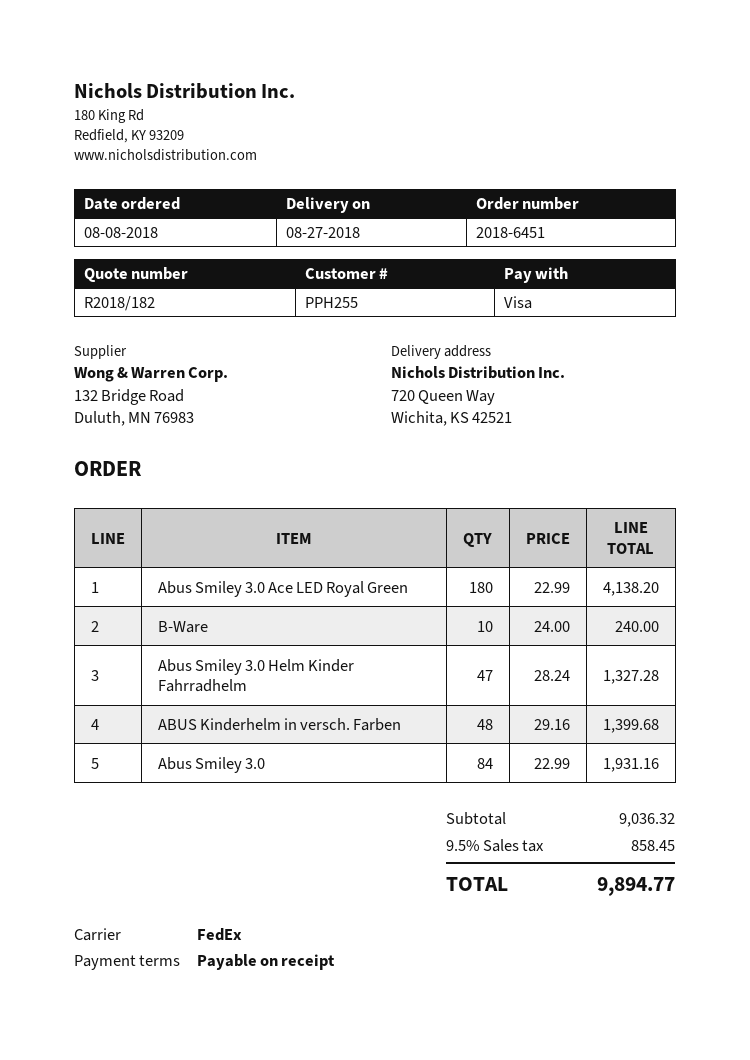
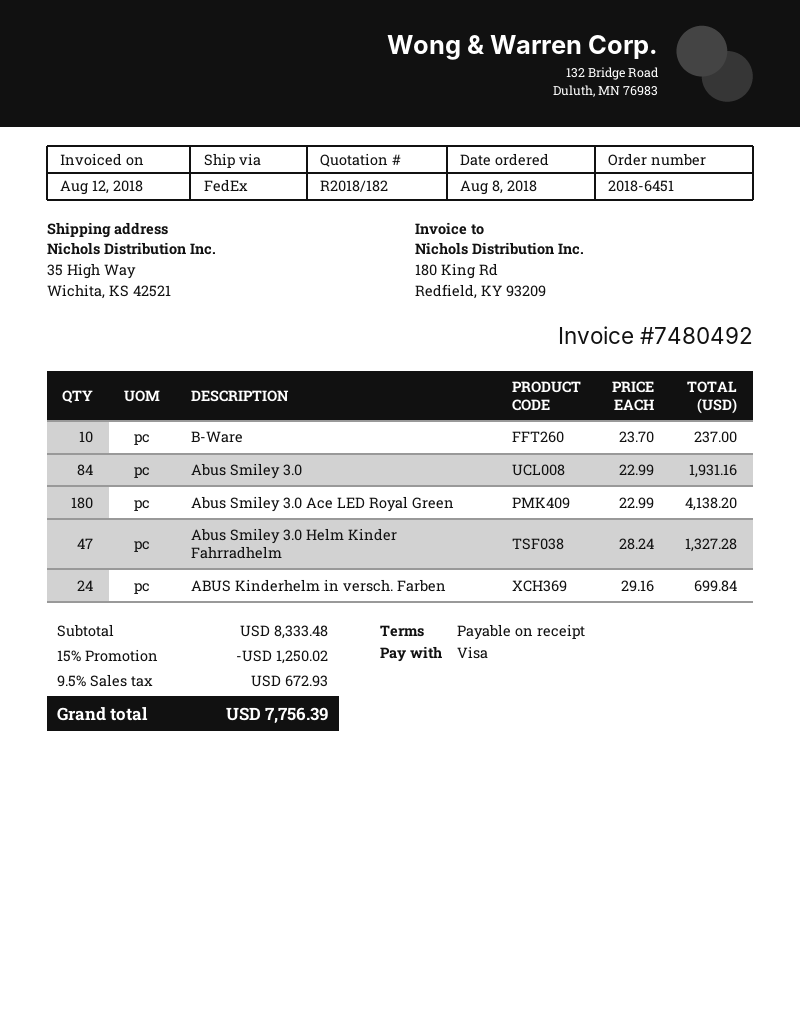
ship to: 720 Queen Way, Wichita, KS 42521 -> 35 High Way, Wichita, KS 42521
B-Ware: 10 x 24.00 = 240.00 -> 10 x 23.70 = 237.00
ABUS Kinderhelm in versch. Farben: 48 x 29.16 = 1399.68 -> 24 x 29.16 = 699.84
subtotal: 9036.32 -> 8333.48
discount: none -> 15% = 1250.02
tax: 9.5% = 858.45 -> 9.5% = 672.93
total: 9894.77 -> 7756.39

